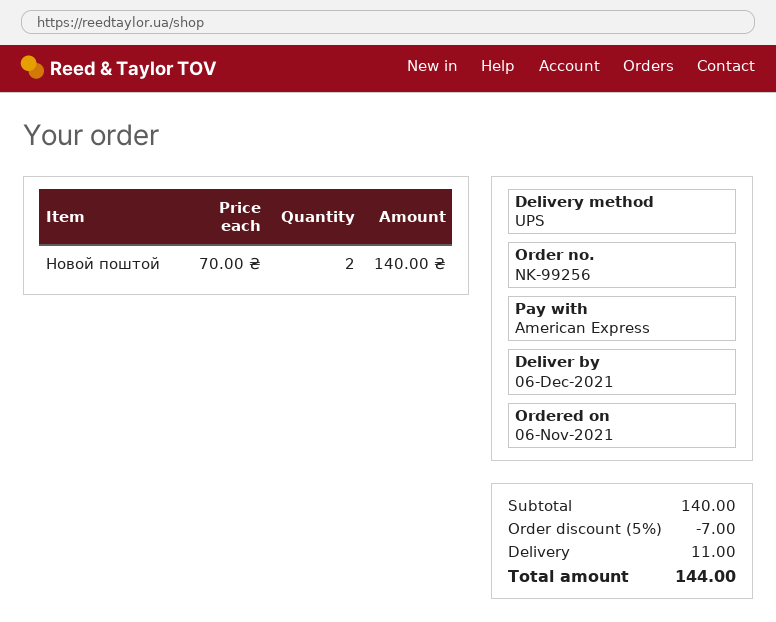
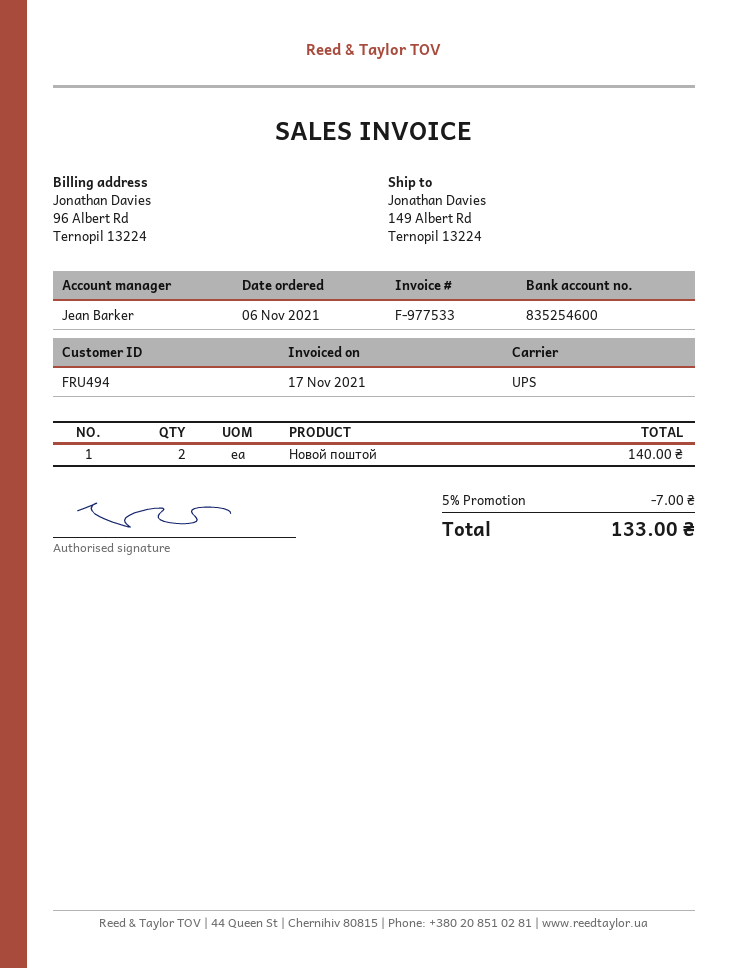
shipping: 11.00 -> none
total: 144.00 -> 133.00

